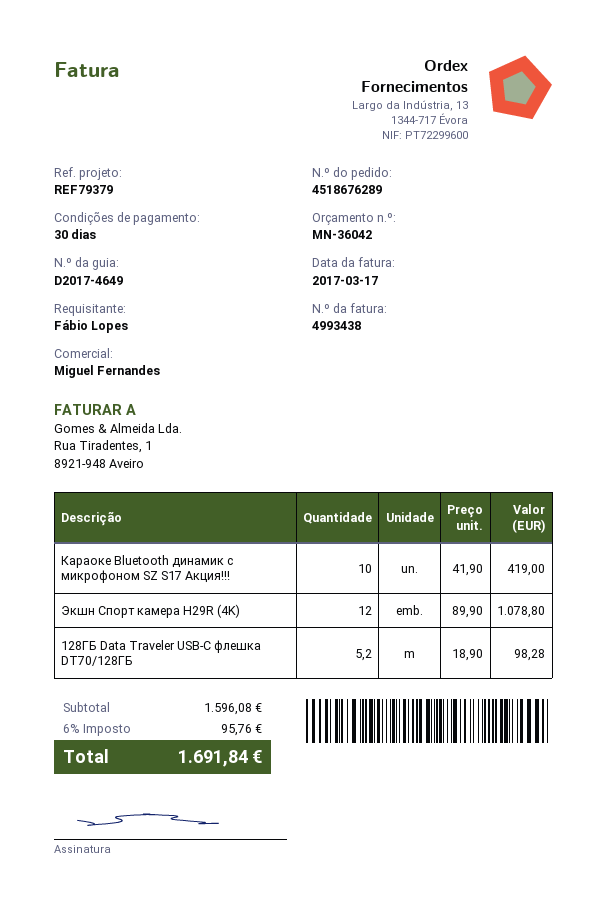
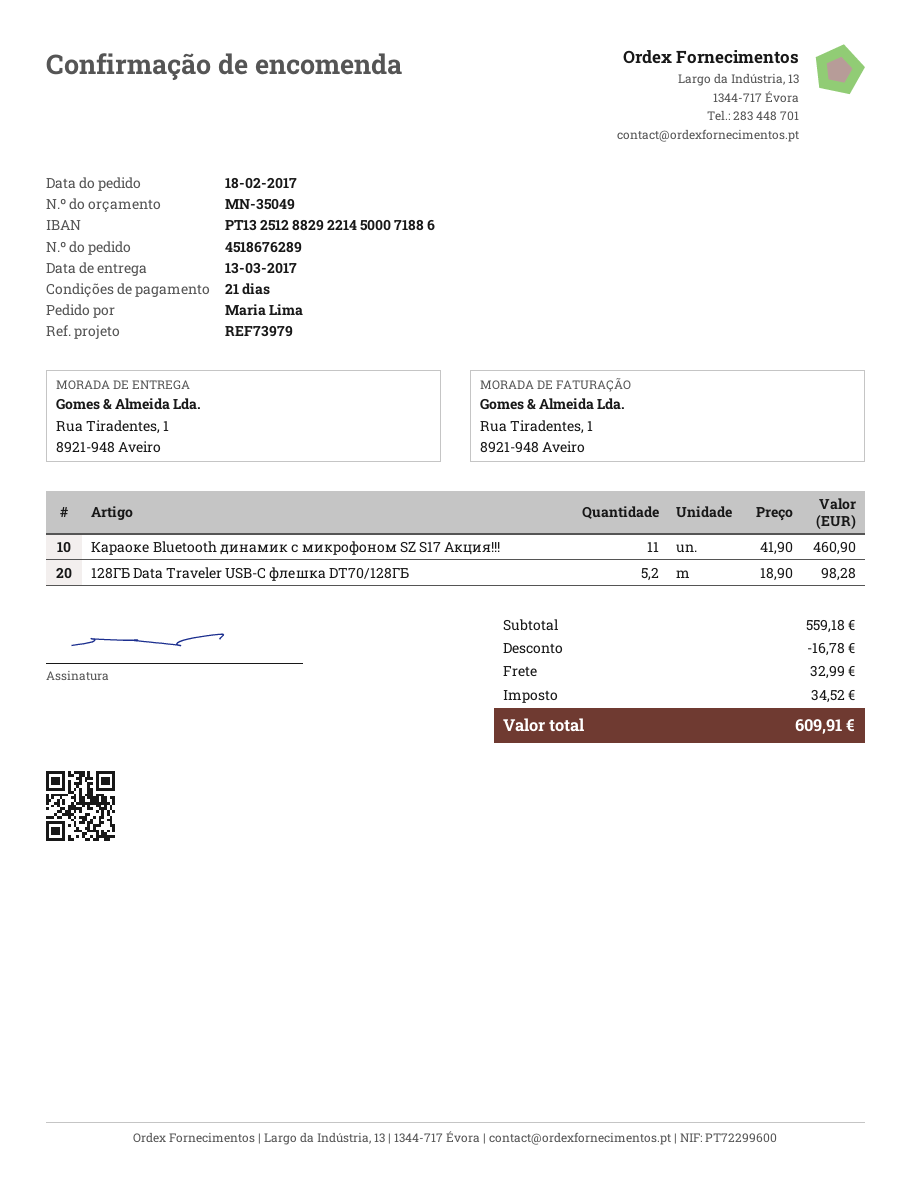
quote number: MN-36042 -> MN-35049
payment terms: 30 days -> 21 days
reference: REF79379 -> REF73979
ordered by: Fábio Lopes -> Maria Lima
Караоке Bluetooth динамик с микрофоном SZ S17 Акция!!!: 10 x 41.90 = 419.00 -> 11 x 41.90 = 460.90
Экшн Спорт камера H29R (4K): 12 x 89.90 = 1078.80 -> none
subtotal: 1596.08 -> 559.18
discount: none -> 16.78
shipping: none -> 32.99
tax: 95.76 -> 34.52
total: 1691.84 -> 609.91

